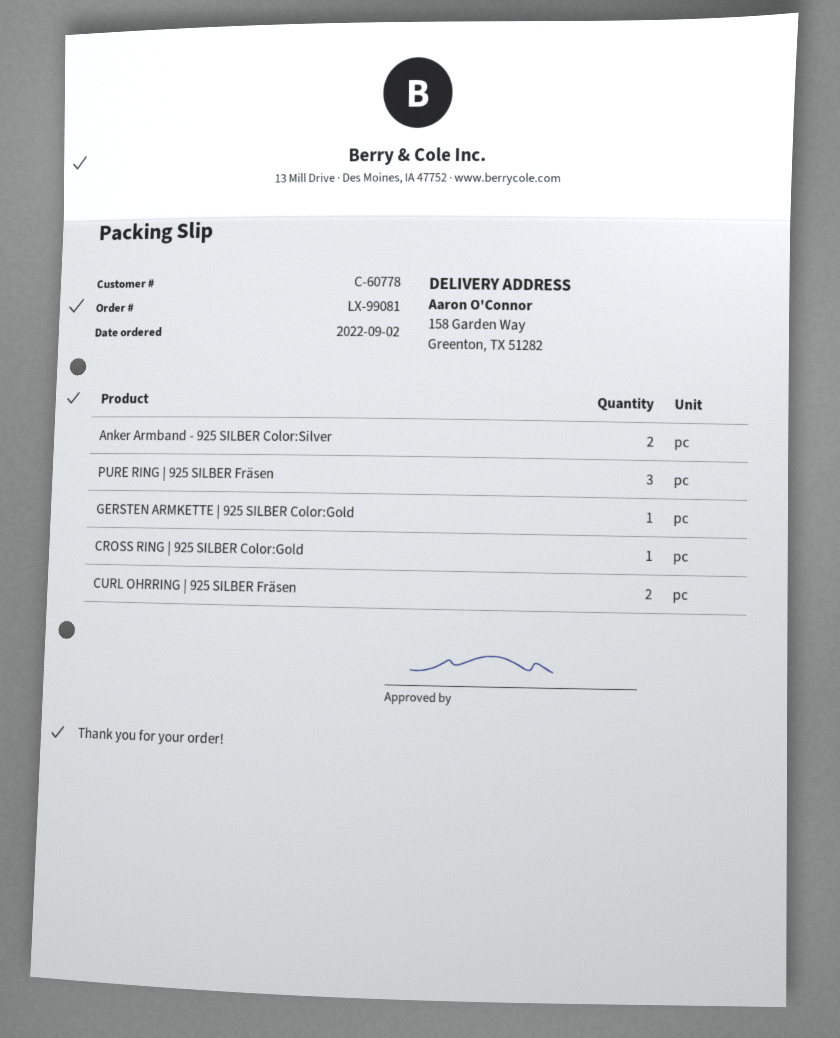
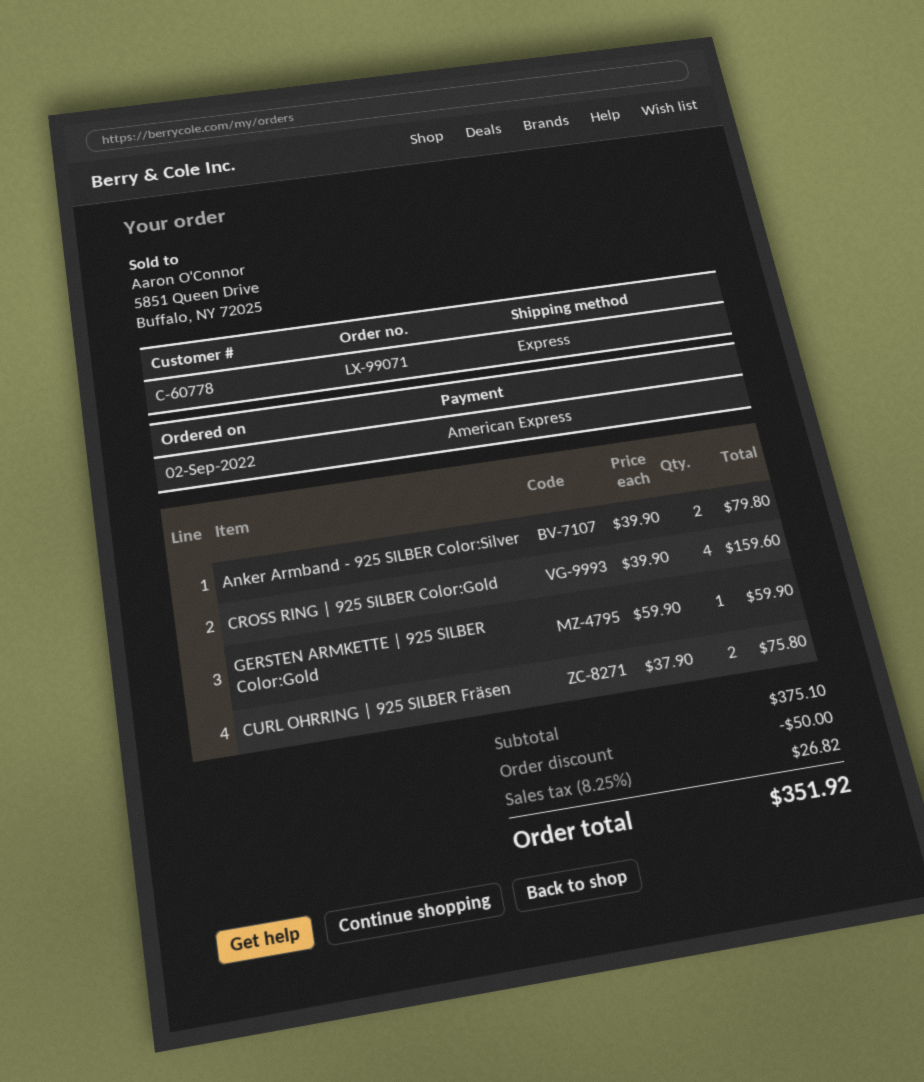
order number: LX-99081 -> LX-99071
PURE RING | 925 SILBER Fräsen: 3 -> none
CROSS RING | 925 SILBER Color:Gold: 1 -> 4

